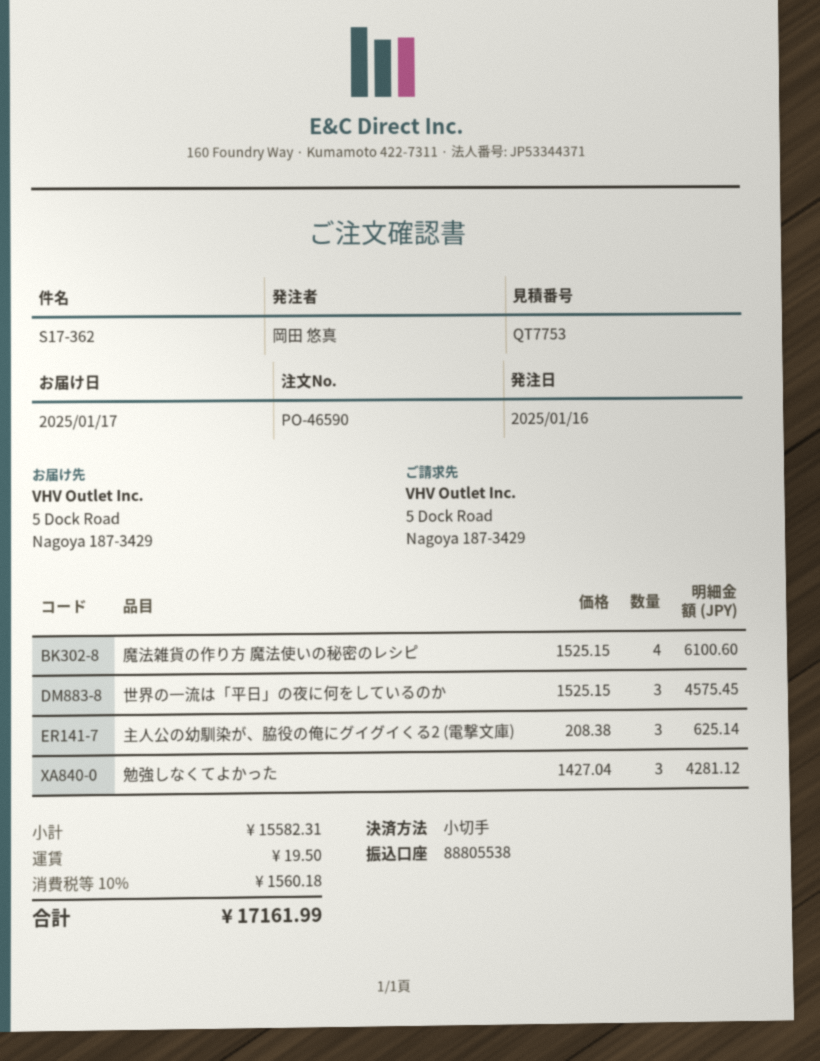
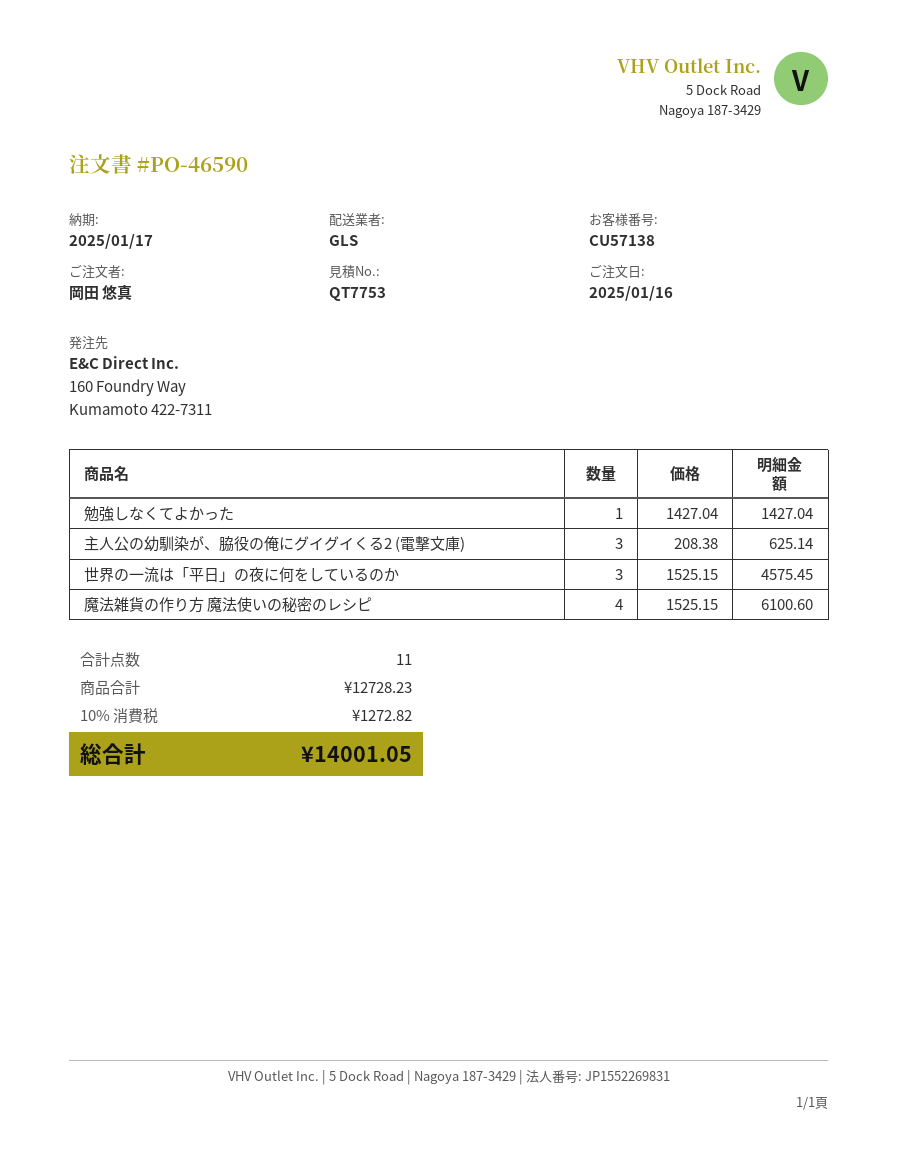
勉強しなくてよかった: 3 x 1427.04 = 4281.12 -> 1 x 1427.04 = 1427.04
subtotal: 15582.31 -> 12728.23
shipping: 19.50 -> none
tax: 10% = 1560.18 -> 10% = 1272.82
total: 17161.99 -> 14001.05

